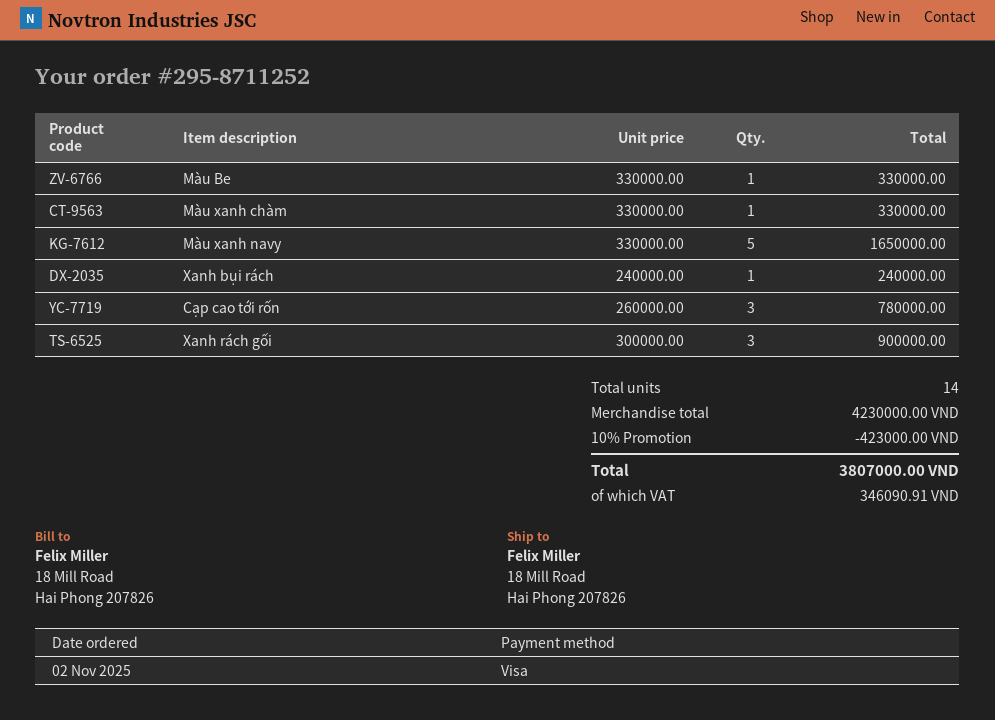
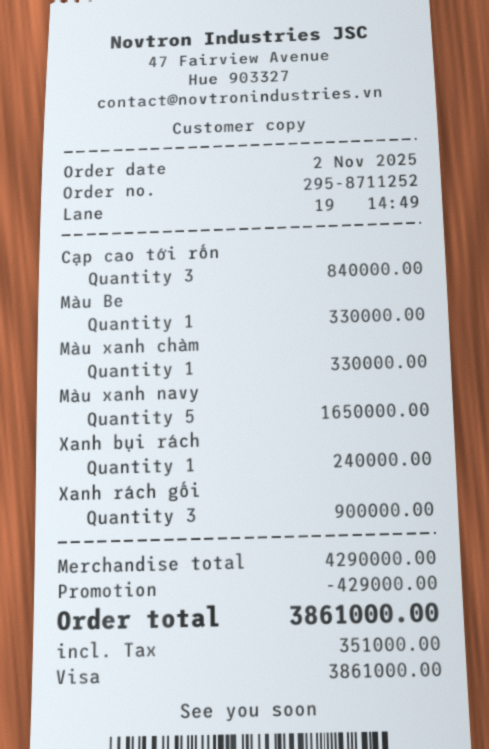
Cạp cao tới rốn: 3 for 780000.00 -> 3 for 840000.00
subtotal: 4230000.00 -> 4290000.00
discount: 423000.00 -> 429000.00
tax: 346090.91 -> 351000.00
total: 3807000.00 -> 3861000.00

